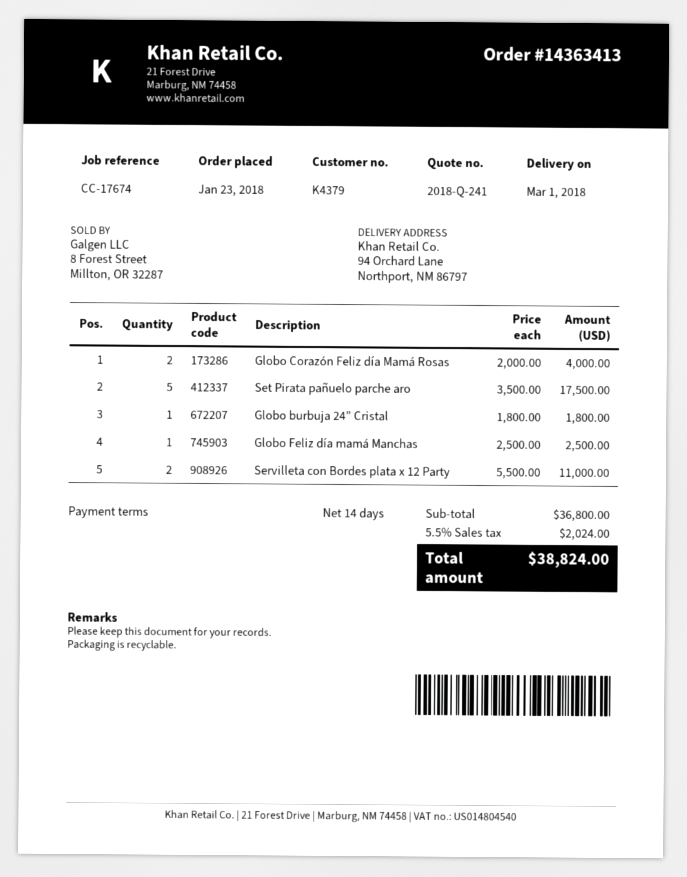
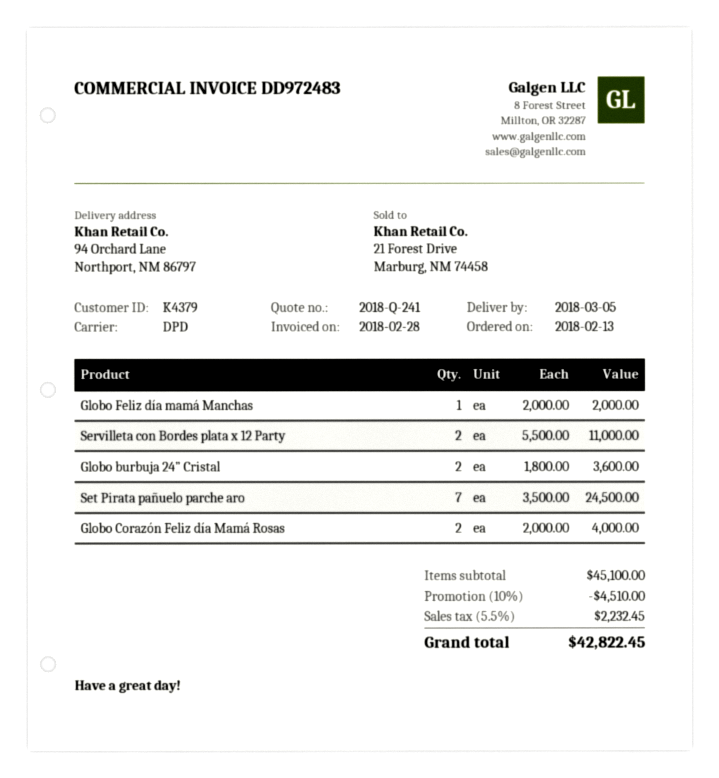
order date: 2018-01-23 -> 2018-02-13
delivery date: 2018-03-01 -> 2018-03-05
Set Pirata pañuelo parche aro: 5 x 3500.00 = 17500.00 -> 7 x 3500.00 = 24500.00
Globo burbuja 24” Cristal: 1 x 1800.00 = 1800.00 -> 2 x 1800.00 = 3600.00
Globo Feliz día mamá Manchas: 1 x 2500.00 = 2500.00 -> 1 x 2000.00 = 2000.00
subtotal: 36800.00 -> 45100.00
discount: none -> 10% = 4510.00
tax: 5.5% = 2024.00 -> 5.5% = 2232.45
total: 38824.00 -> 42822.45

